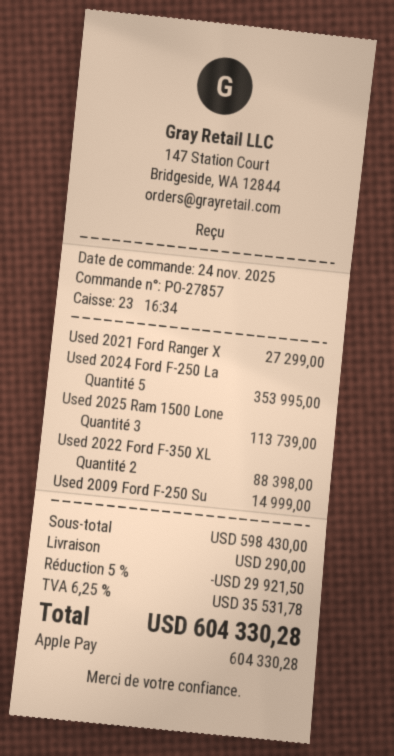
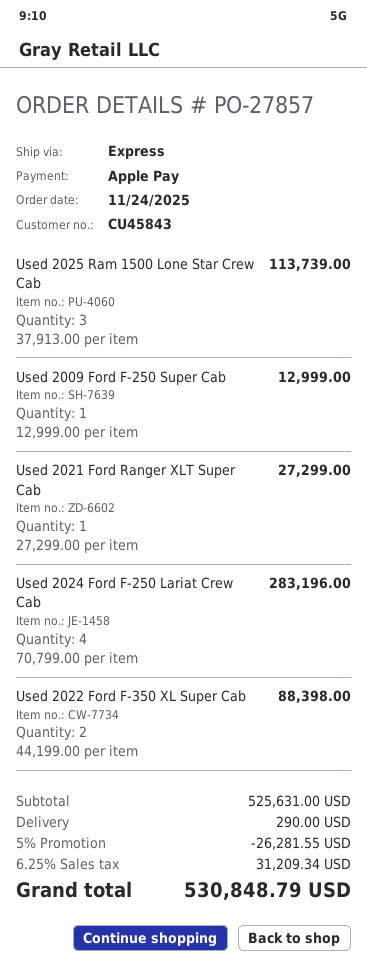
Used 2024 Ford F-250 La: 5 for 353995.00 -> 4 for 283196.00
Used 2009 Ford F-250 Su: 1 for 14999.00 -> 1 for 12999.00
subtotal: 598430.00 -> 525631.00
discount: 5% = 29921.50 -> 5% = 26281.55
tax: 6.25% = 35531.78 -> 6.25% = 31209.34
total: 604330.28 -> 530848.79

